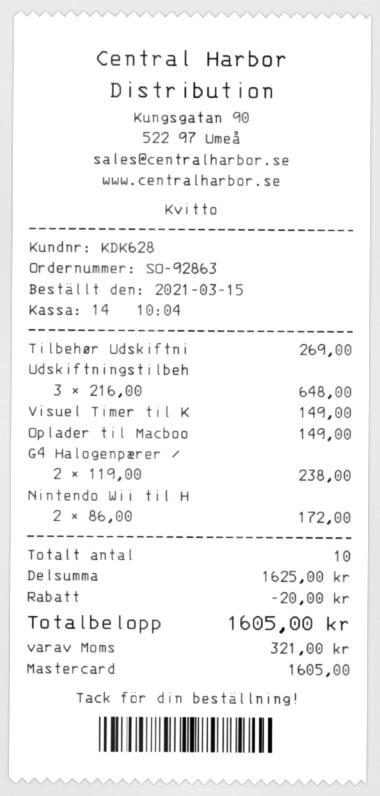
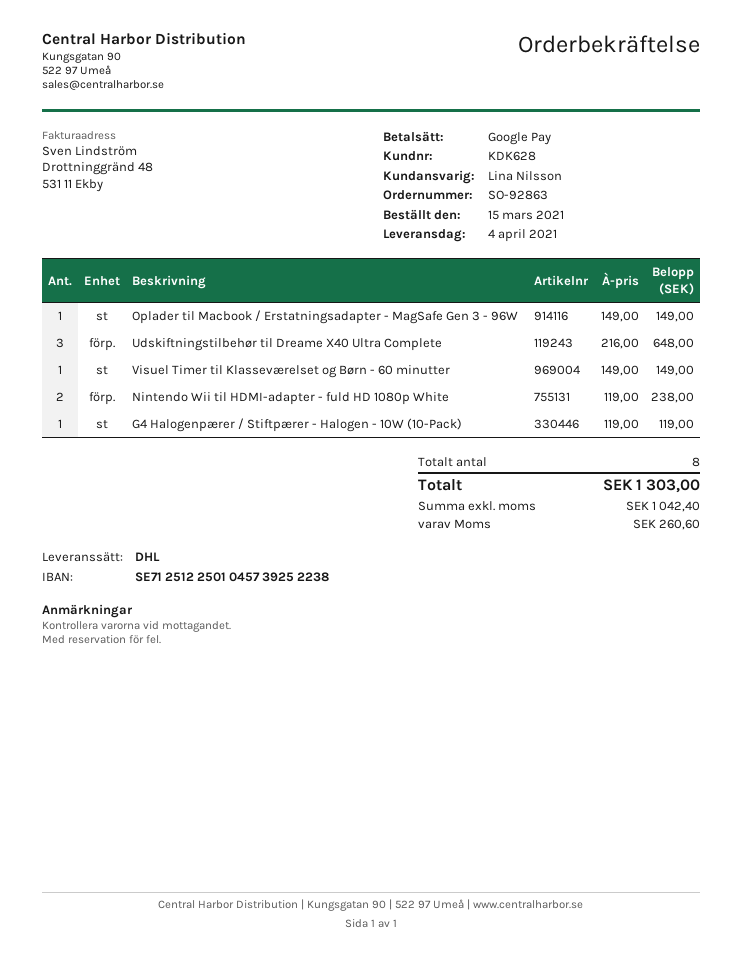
payment method: Mastercard -> Google Pay
Tilbehør Udskiftni: 1 x 269.00 = 269.00 -> none
G4 Halogenpærer /: 2 x 119.00 = 238.00 -> 1 x 119.00 = 119.00
Nintendo Wii til H: 2 x 86.00 = 172.00 -> 2 x 119.00 = 238.00
total quantity: 10 -> 8
discount: 20.00 -> none
tax: 321.00 -> 260.60
total: 1605.00 -> 1303.00

